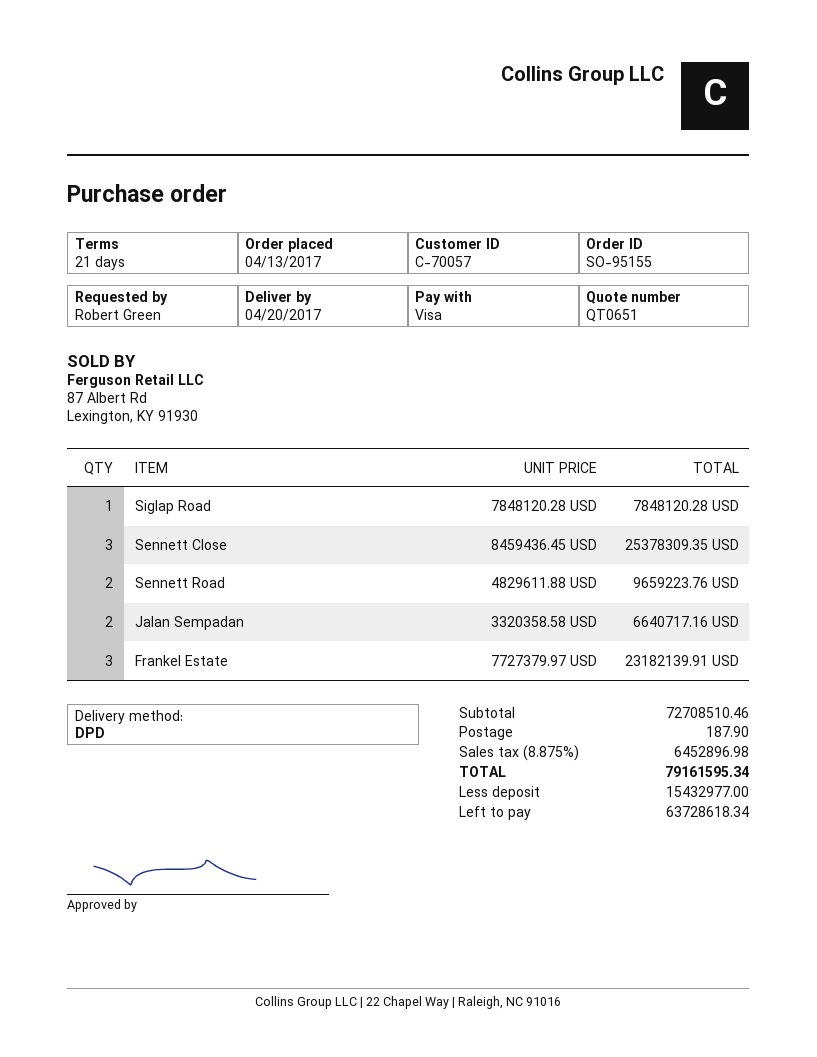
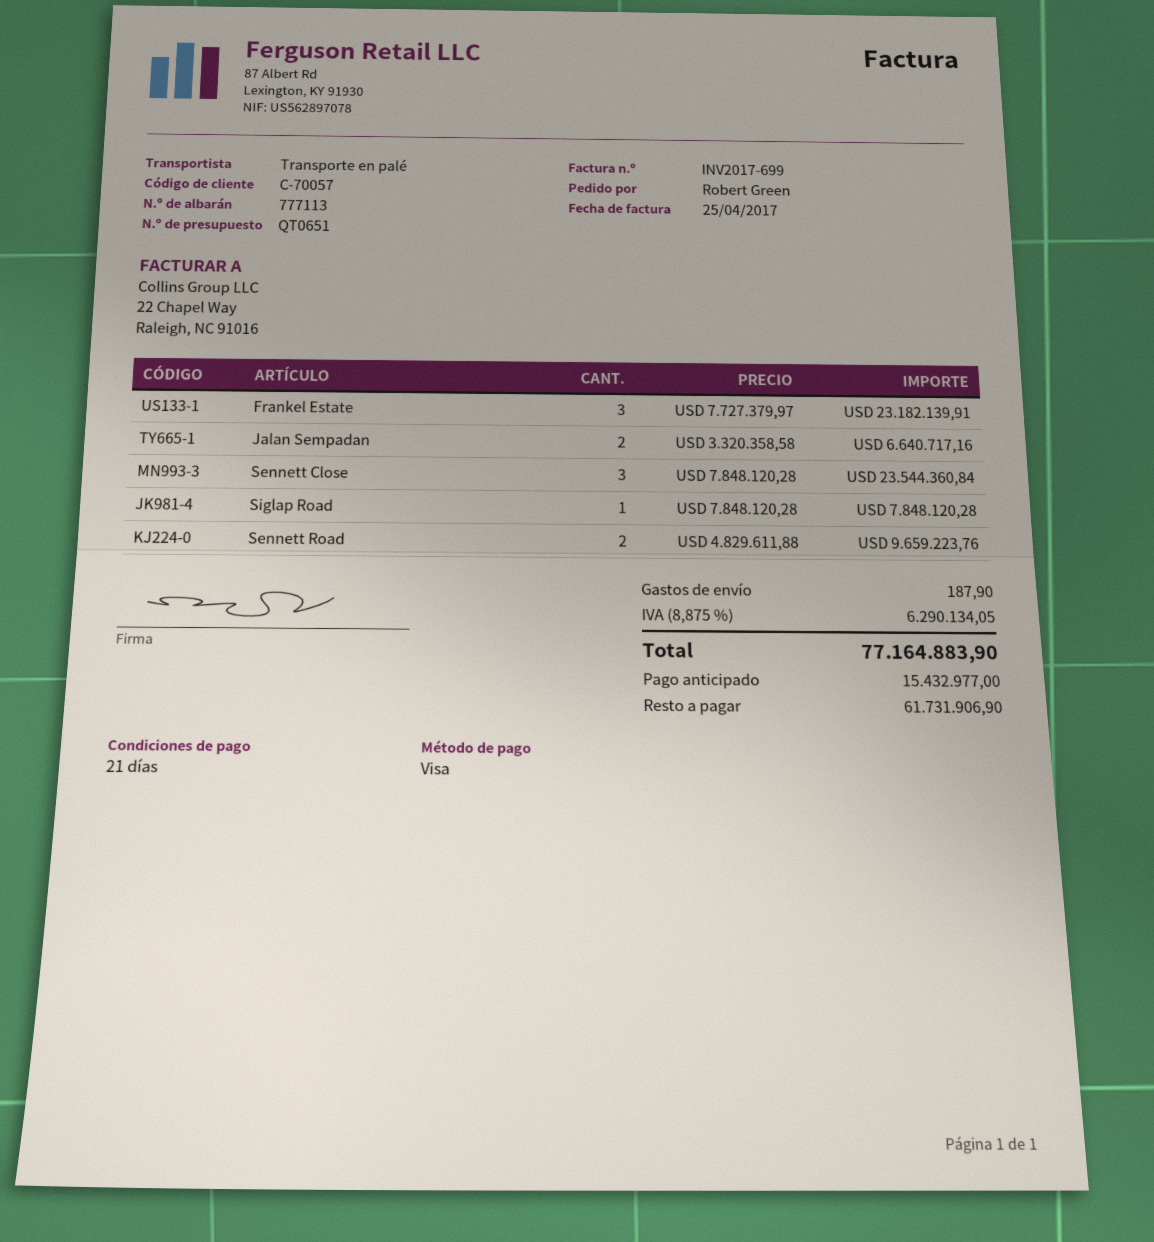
shipping method: DPD -> pallet freight
Sennett Close: 3 x 8459436.45 = 25378309.35 -> 3 x 7848120.28 = 23544360.84
tax: 8.875% = 6452896.98 -> 8.875% = 6290134.05
total: 79161595.34 -> 77164883.90
balance: 63728618.34 -> 61731906.90

